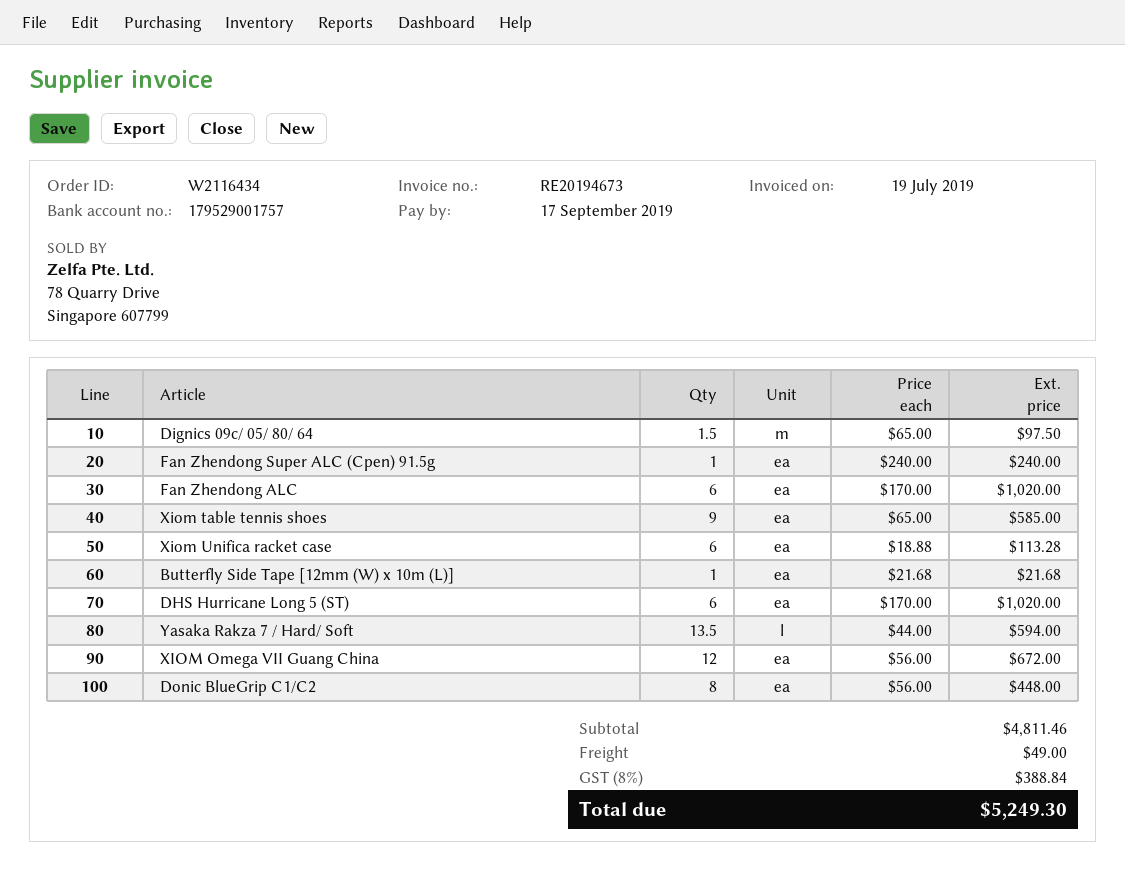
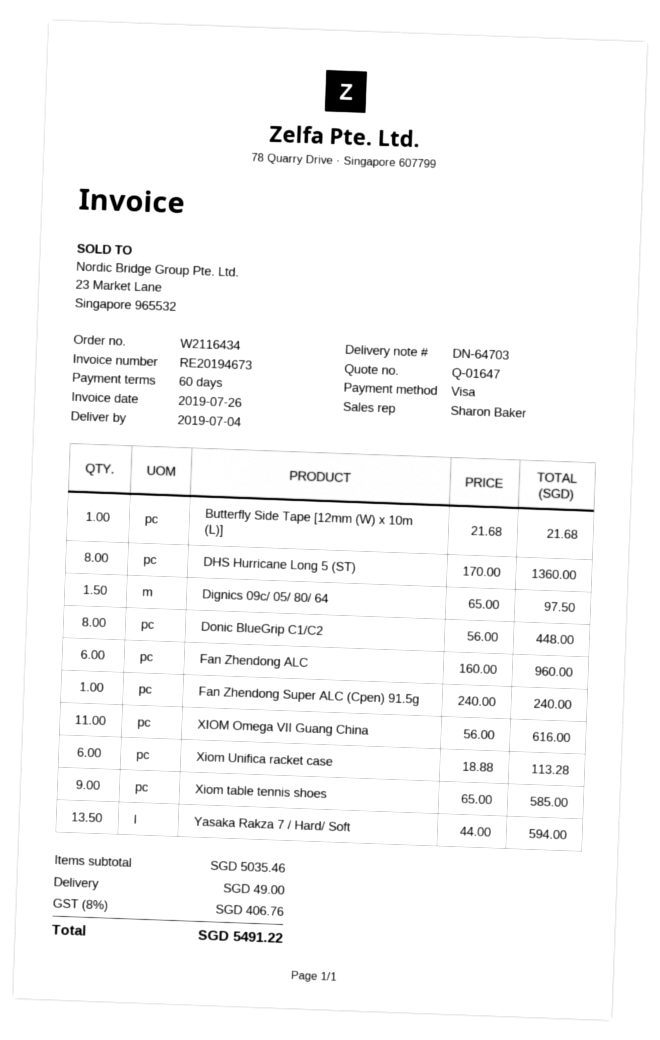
invoice date: 2019-07-19 -> 2019-07-26
Fan Zhendong ALC: 6 x 170.00 = 1020.00 -> 6 x 160.00 = 960.00
DHS Hurricane Long 5 (ST): 6 x 170.00 = 1020.00 -> 8 x 170.00 = 1360.00
XIOM Omega VII Guang China: 12 x 56.00 = 672.00 -> 11 x 56.00 = 616.00
subtotal: 4811.46 -> 5035.46
tax: 8% = 388.84 -> 8% = 406.76
total: 5249.30 -> 5491.22

